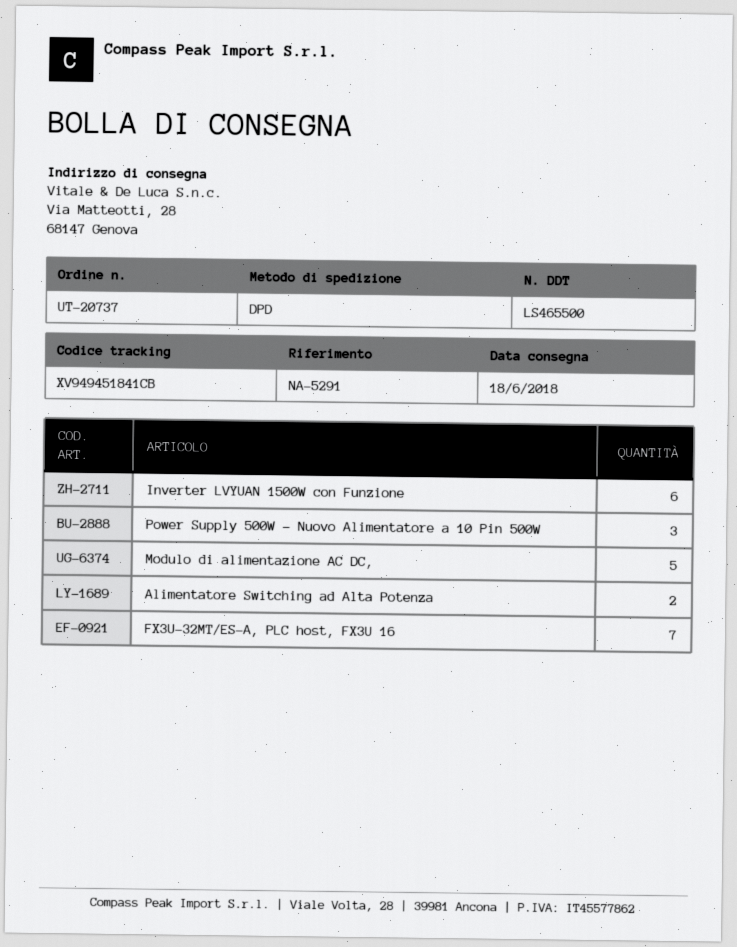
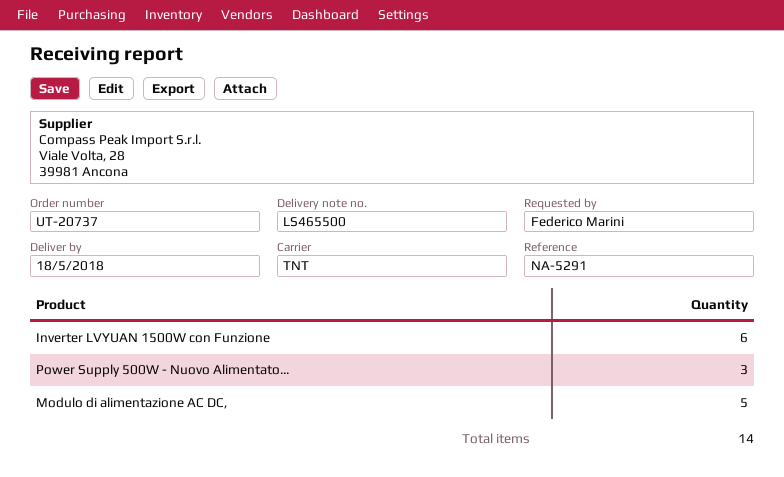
delivery date: 2018-06-18 -> 2018-05-18
shipping method: DPD -> TNT
Alimentatore Switching ad Alta Potenza: 2 -> none
FX3U-32MT/ES-A, PLC host, FX3U 16: 7 -> none

